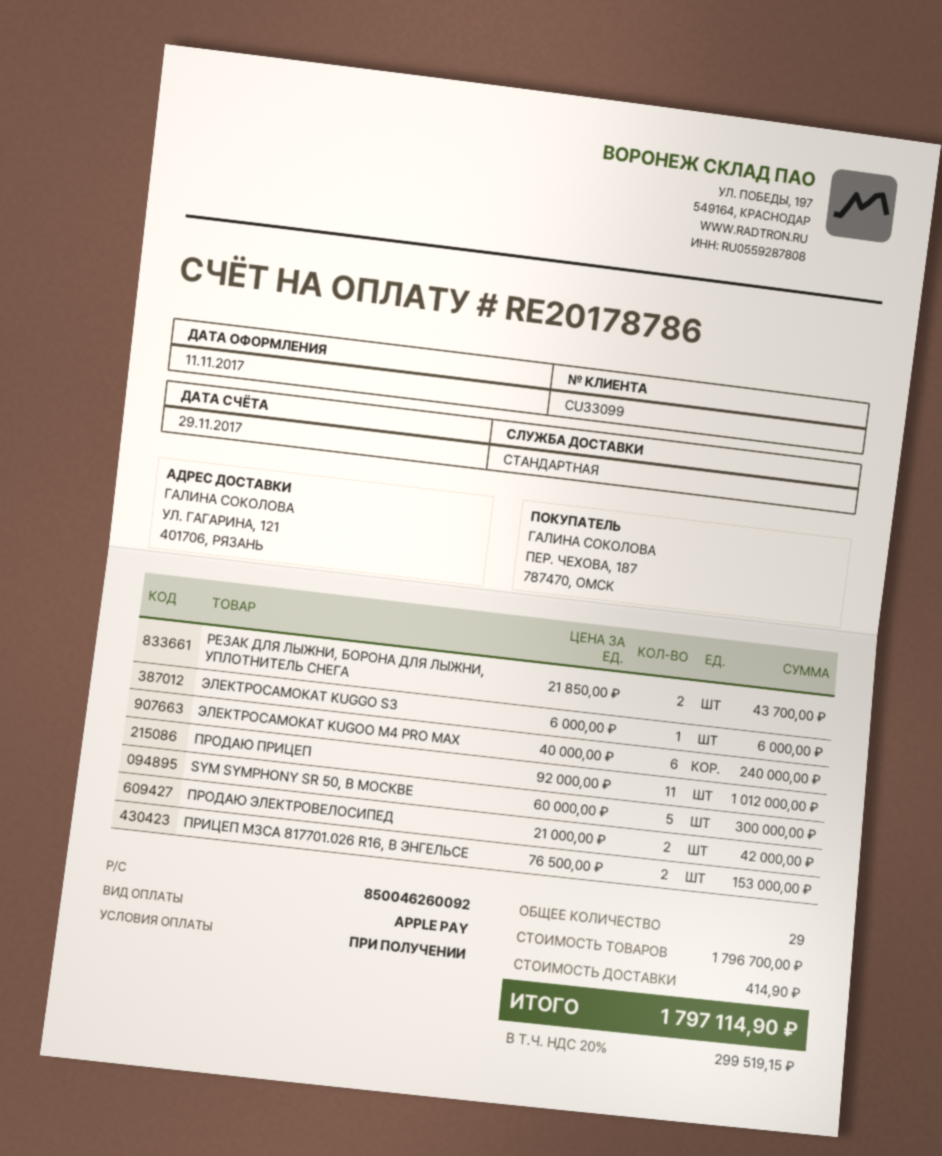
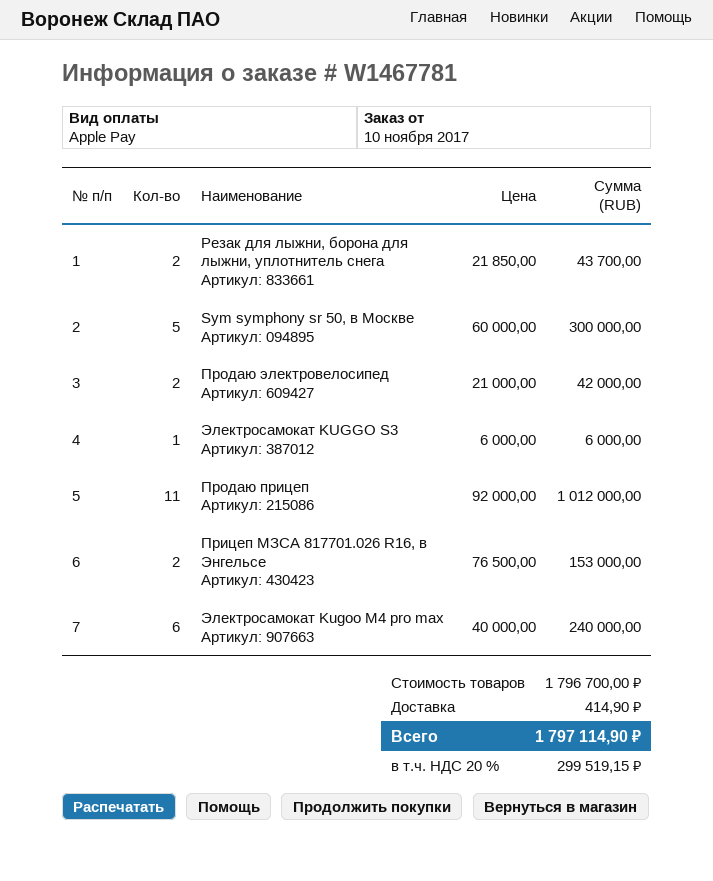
order date: 2017-11-11 -> 2017-11-10

